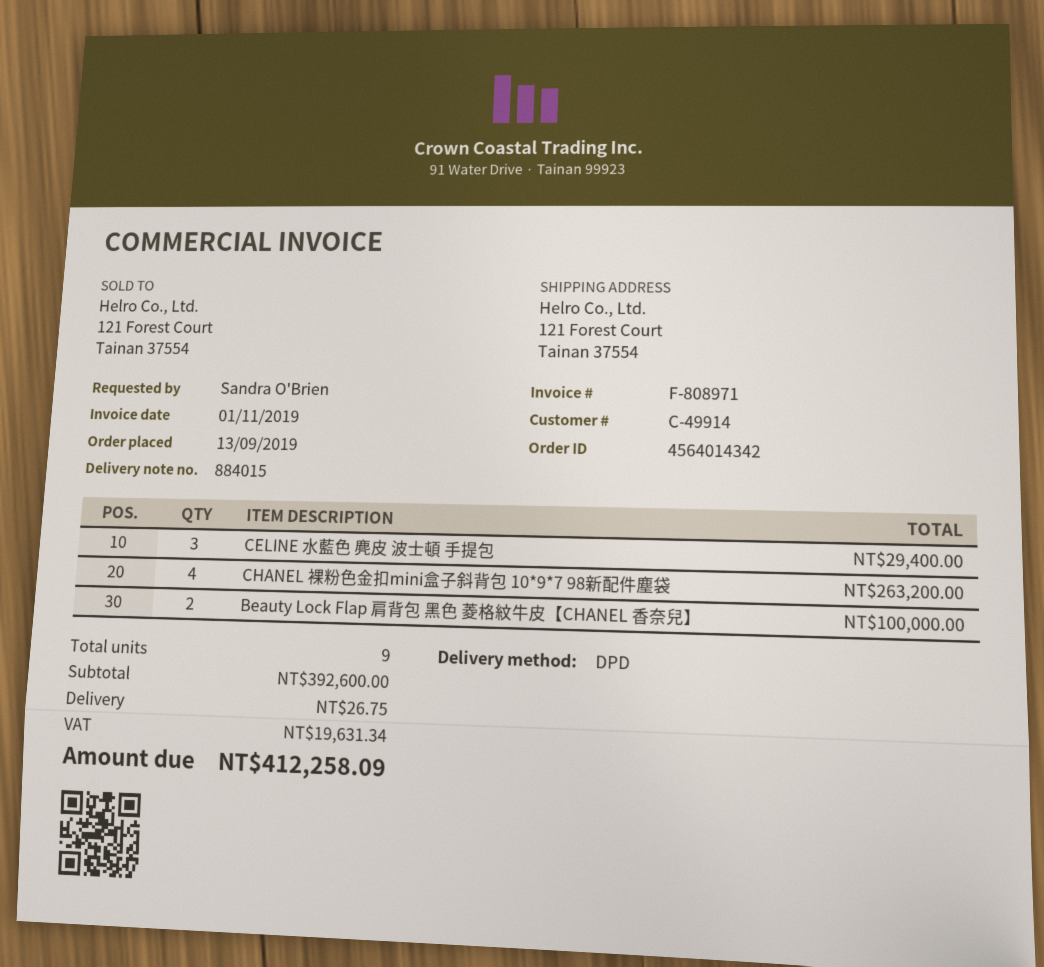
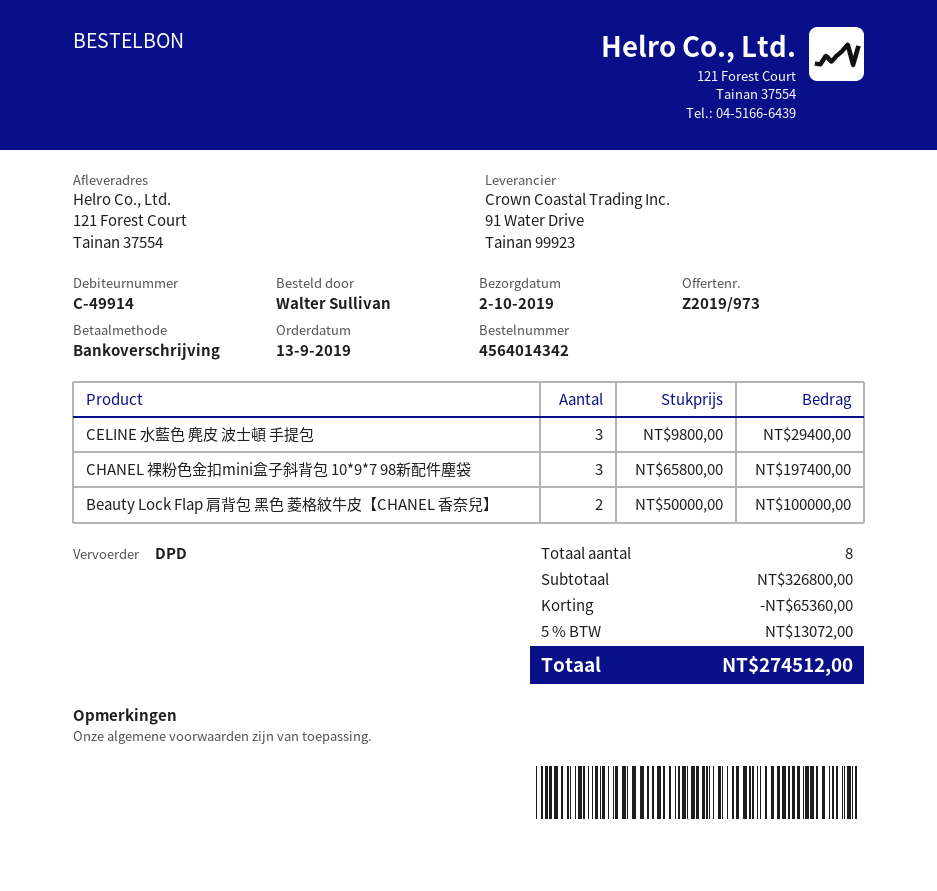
ordered by: Sandra O'Brien -> Walter Sullivan
CHANEL 裸粉色金扣mini盒子斜背包 10*9*7 98新配件塵袋: 4 for 263200.00 -> 3 for 197400.00
total quantity: 9 -> 8
subtotal: 392600.00 -> 326800.00
discount: none -> 65360.00
shipping: 26.75 -> none
tax: 19631.34 -> 13072.00
total: 412258.09 -> 274512.00

